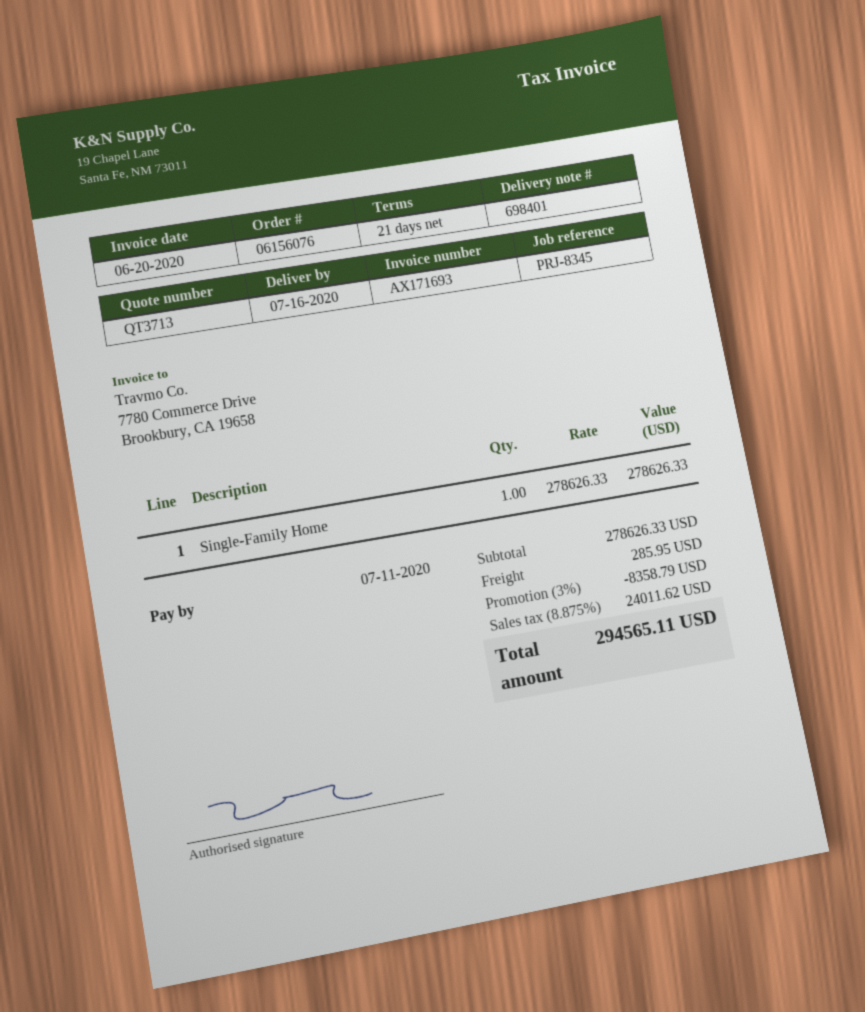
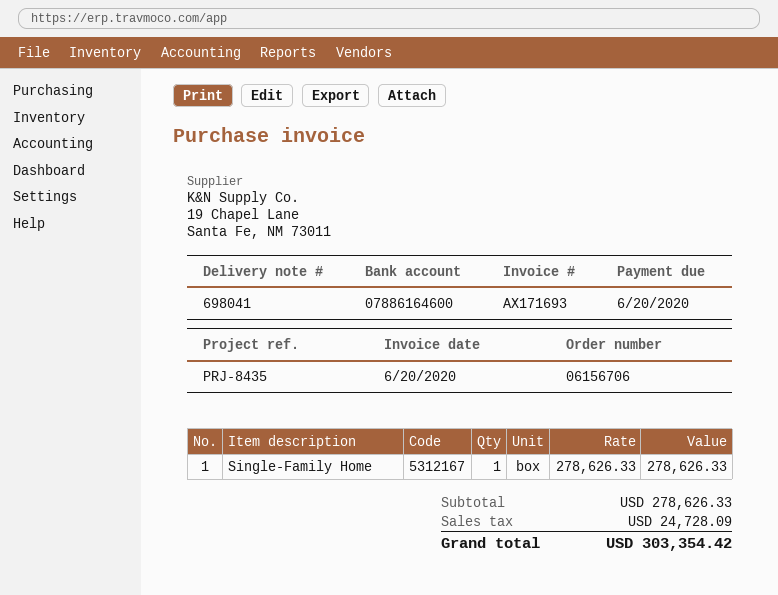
order number: 06156076 -> 06156706
delivery note number: 698401 -> 698041
due date: 2020-07-11 -> 2020-06-20
reference: PRJ-8345 -> PRJ-8435
discount: 3% = 8358.79 -> none
shipping: 285.95 -> none
tax: 24011.62 -> 24728.09
total: 294565.11 -> 303354.42

